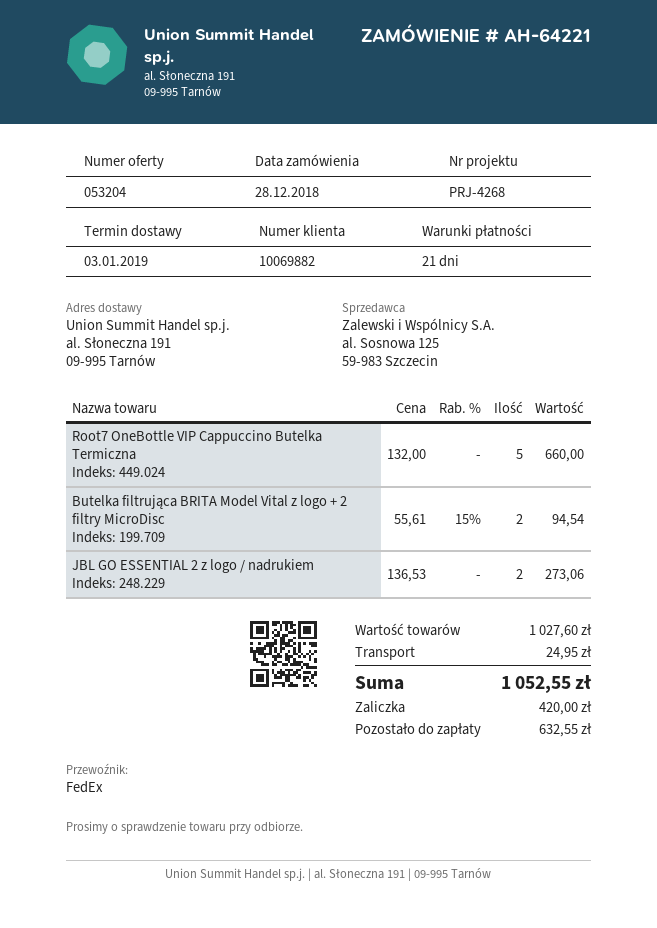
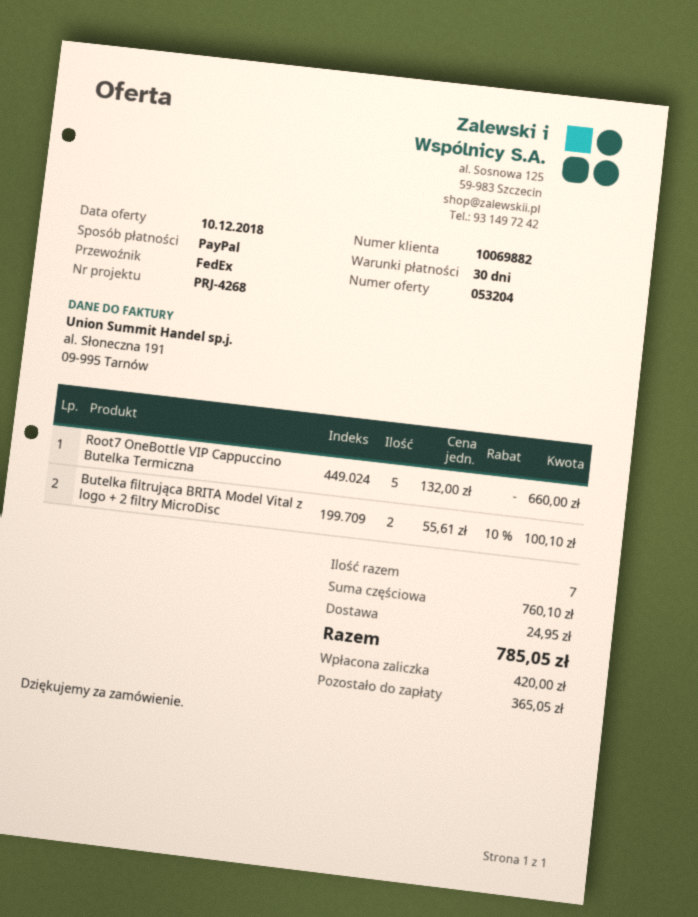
payment terms: 21 days -> 30 days
Butelka filtrująca BRITA Model Vital z logo + 2 filtry MicroDisc: 2 x 55.61 - 15% = 94.54 -> 2 x 55.61 - 10% = 100.10
JBL GO ESSENTIAL 2 z logo / nadrukiem: 2 x 136.53 = 273.06 -> none
subtotal: 1027.60 -> 760.10
total: 1052.55 -> 785.05
balance: 632.55 -> 365.05

